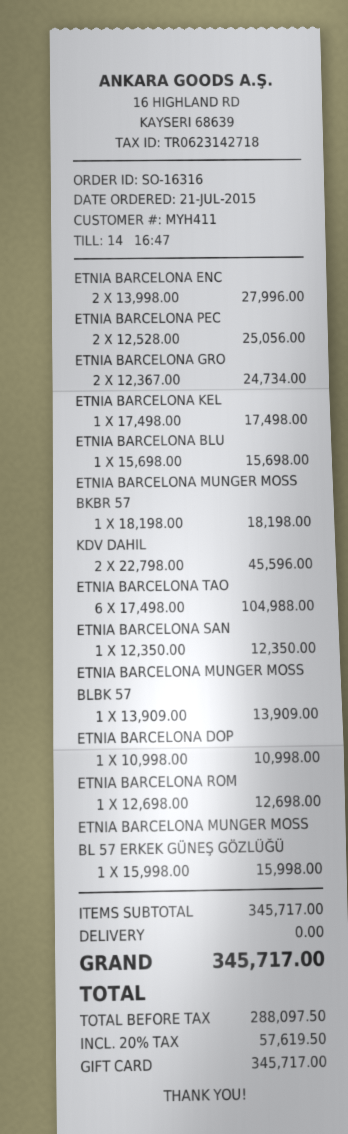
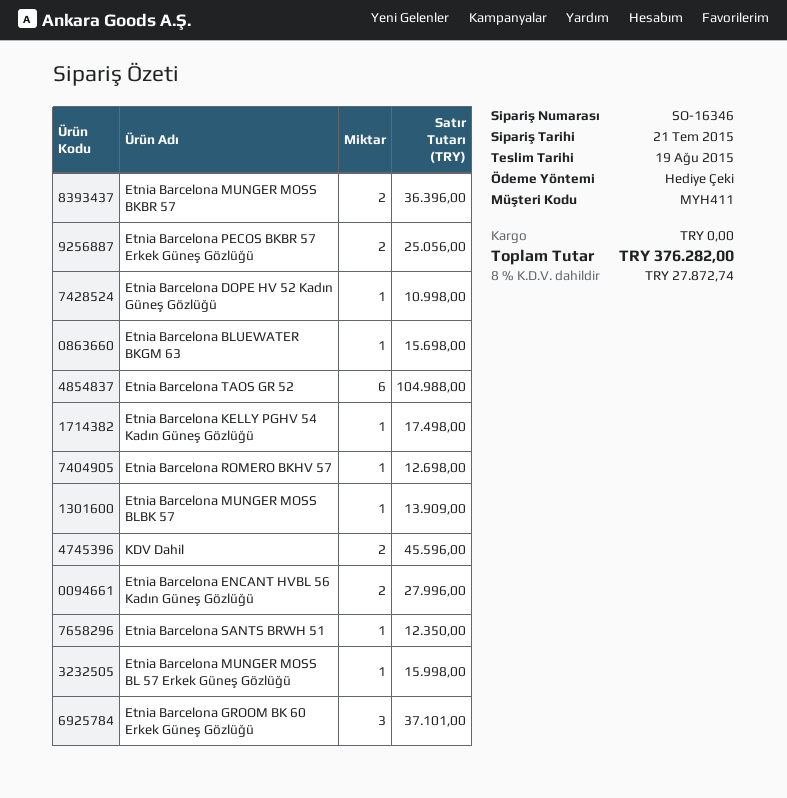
order number: SO-16316 -> SO-16346
ETNIA BARCELONA GRO: 2 for 24734.00 -> 3 for 37101.00
ETNIA BARCELONA MUNGER MOSS BKBR 57: 1 for 18198.00 -> 2 for 36396.00
tax: 20% = 57619.50 -> 8% = 27872.74
total: 345717.00 -> 376282.00

